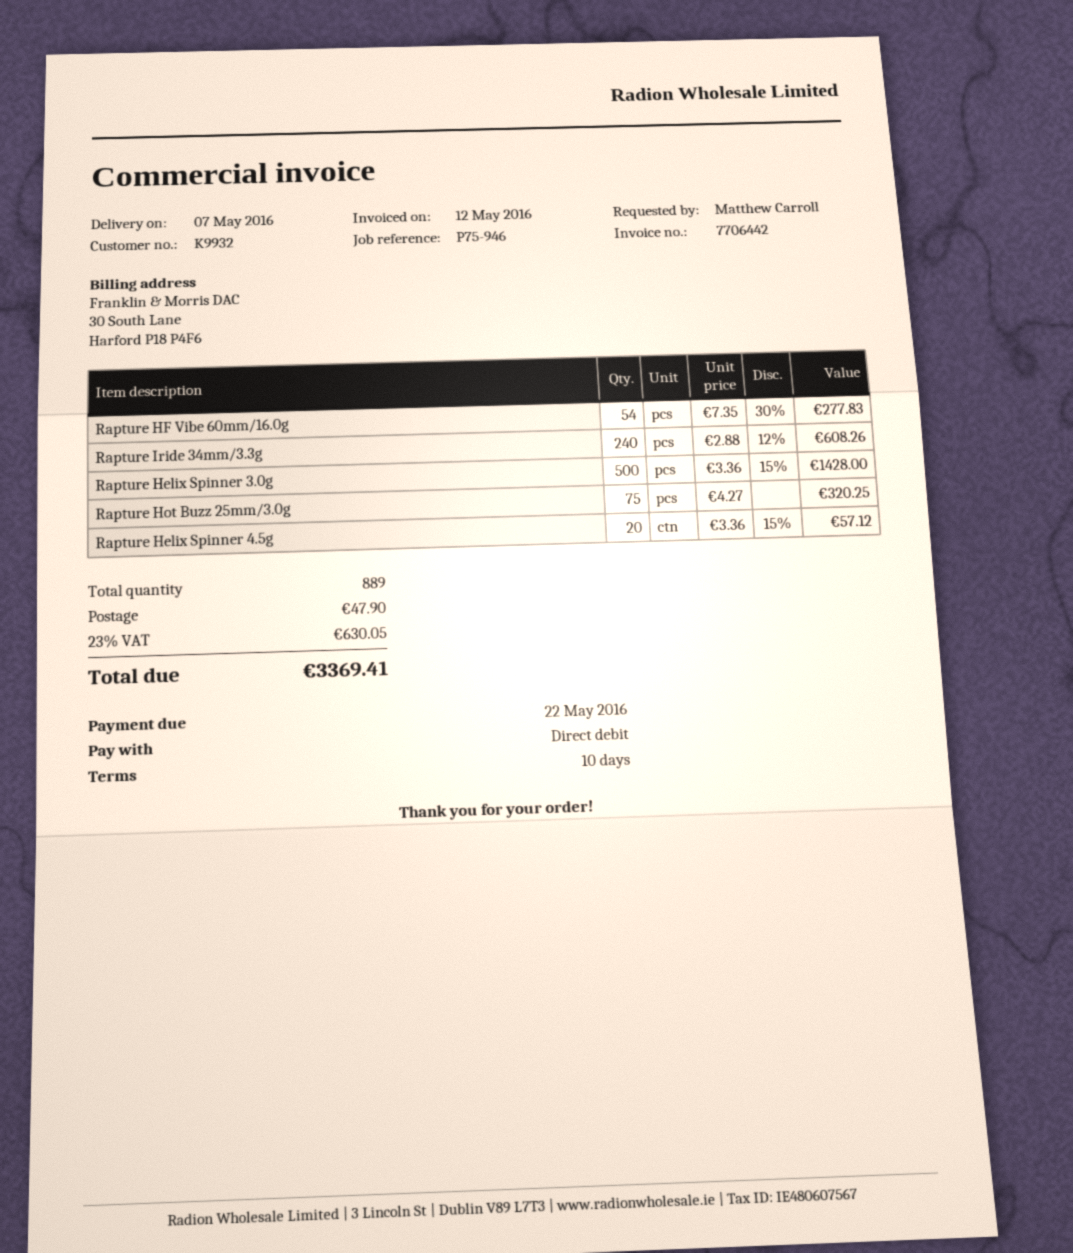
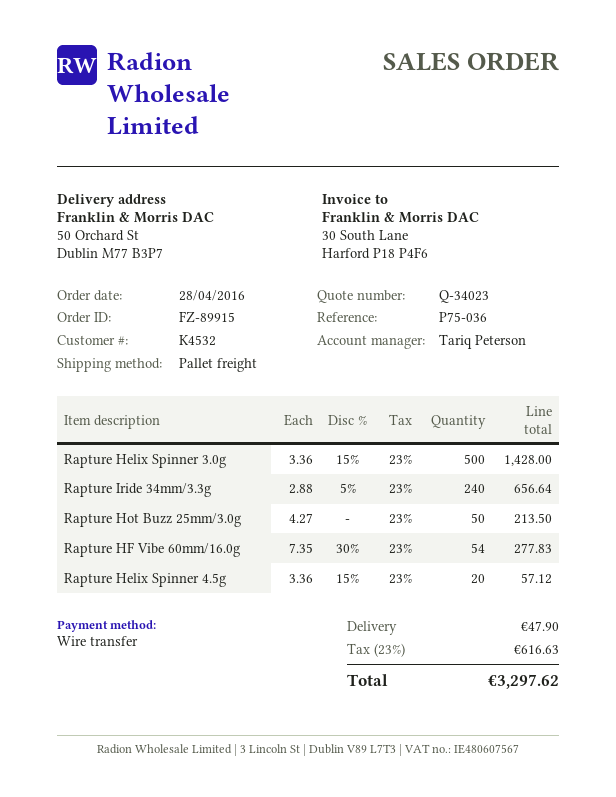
customer number: K9932 -> K4532
reference: P75-946 -> P75-036
payment method: direct debit -> bank transfer
Rapture Iride 34mm/3.3g: 240 x 2.88 - 12% = 608.26 -> 240 x 2.88 - 5% = 656.64
Rapture Hot Buzz 25mm/3.0g: 75 x 4.27 = 320.25 -> 50 x 4.27 = 213.50
tax: 23% = 630.05 -> 23% = 616.63
total: 3369.41 -> 3297.62

